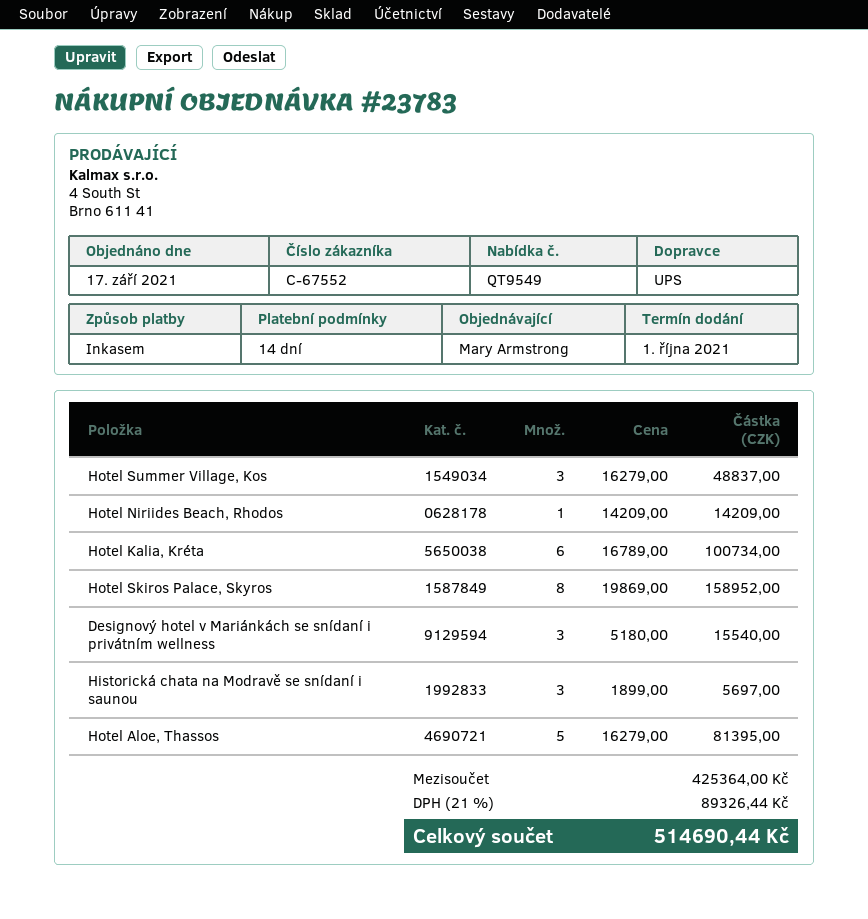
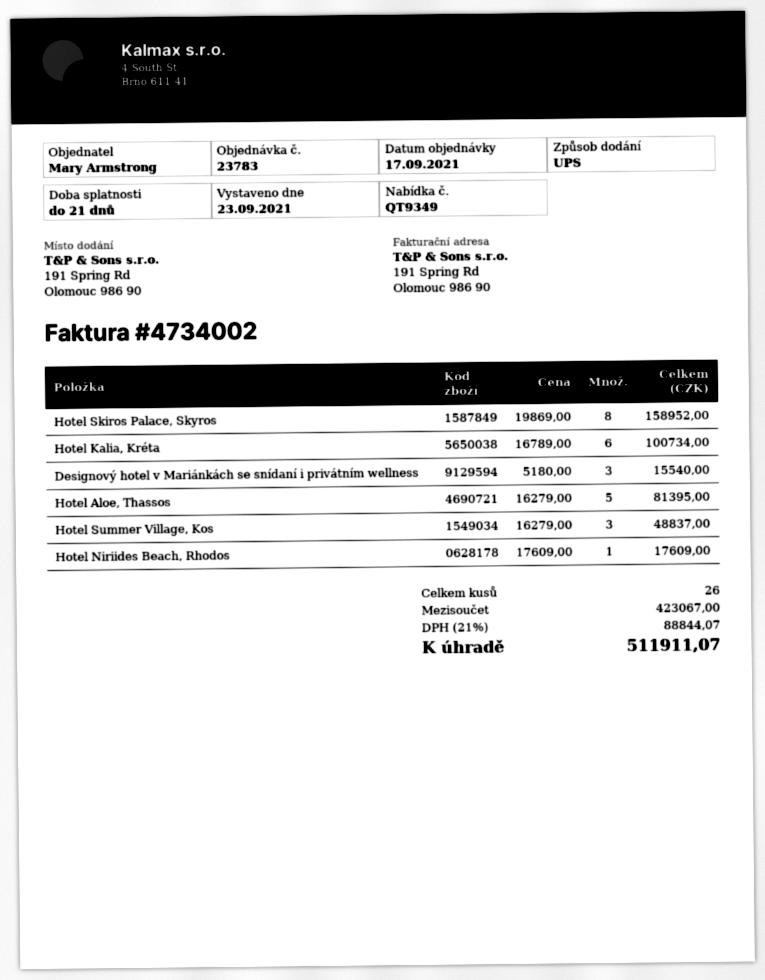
quote number: QT9549 -> QT9349
payment terms: 14 days -> 21 days
Hotel Niriides Beach, Rhodos: 1 x 14209.00 = 14209.00 -> 1 x 17609.00 = 17609.00
Historická chata na Modravě se snídaní i saunou: 3 x 1899.00 = 5697.00 -> none
subtotal: 425364.00 -> 423067.00
tax: 21% = 89326.44 -> 21% = 88844.07
total: 514690.44 -> 511911.07

